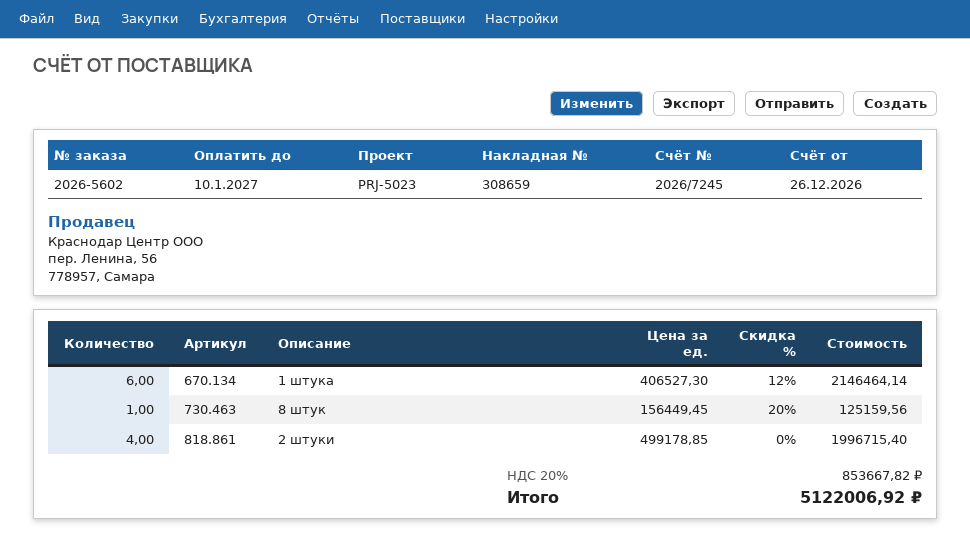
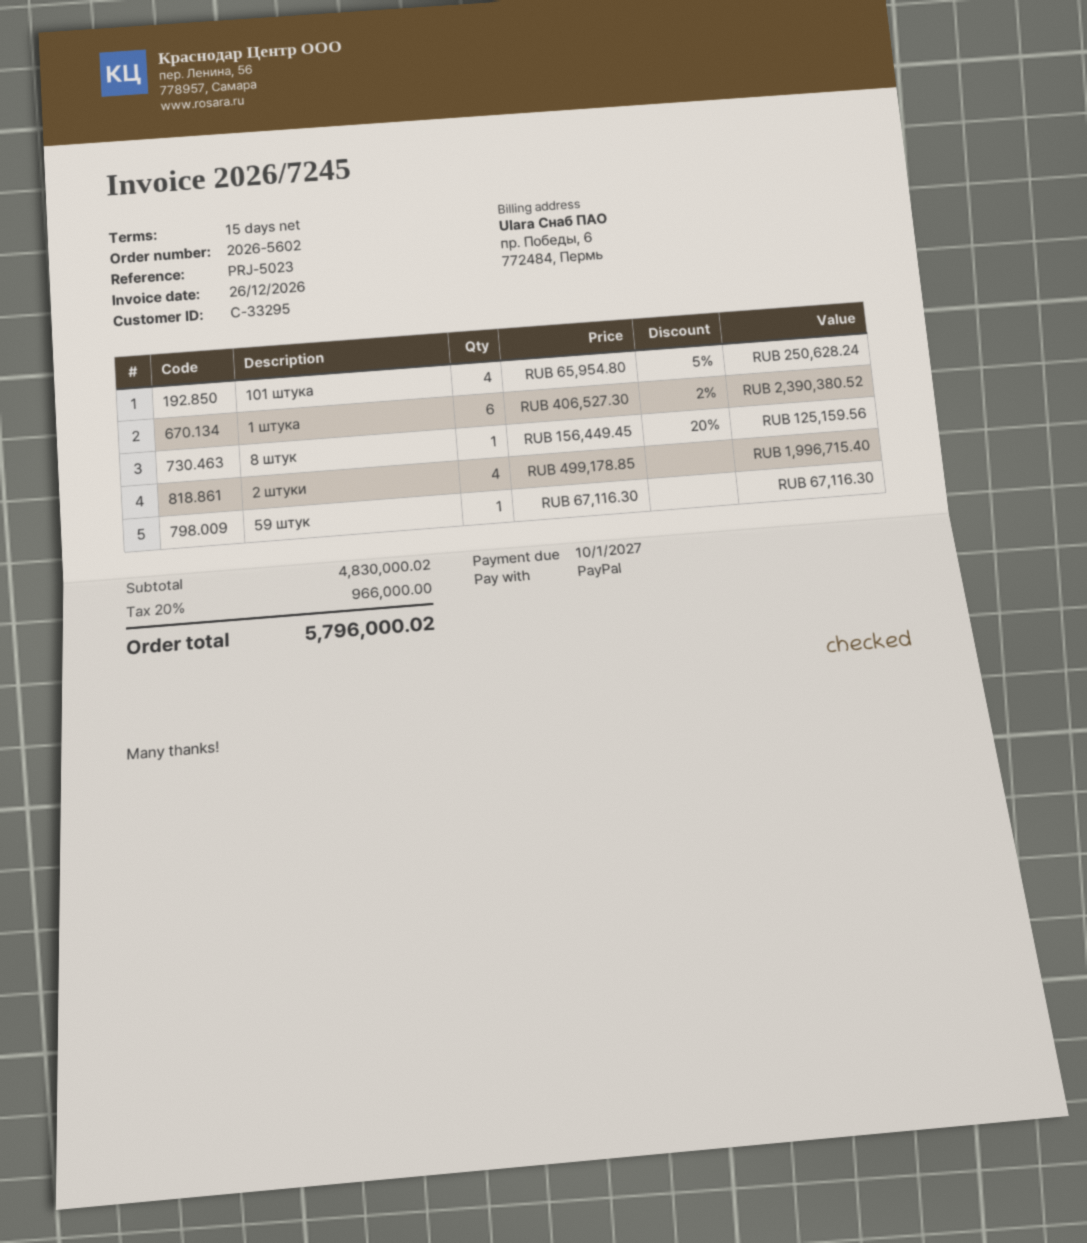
1 штука: 6 x 406527.30 - 12% = 2146464.14 -> 6 x 406527.30 - 2% = 2390380.52
101 штука: none -> 4 x 65954.80 - 5% = 250628.24
59 штук: none -> 1 x 67116.30 = 67116.30
tax: 20% = 853667.82 -> 20% = 966000.00
total: 5122006.92 -> 5796000.02

